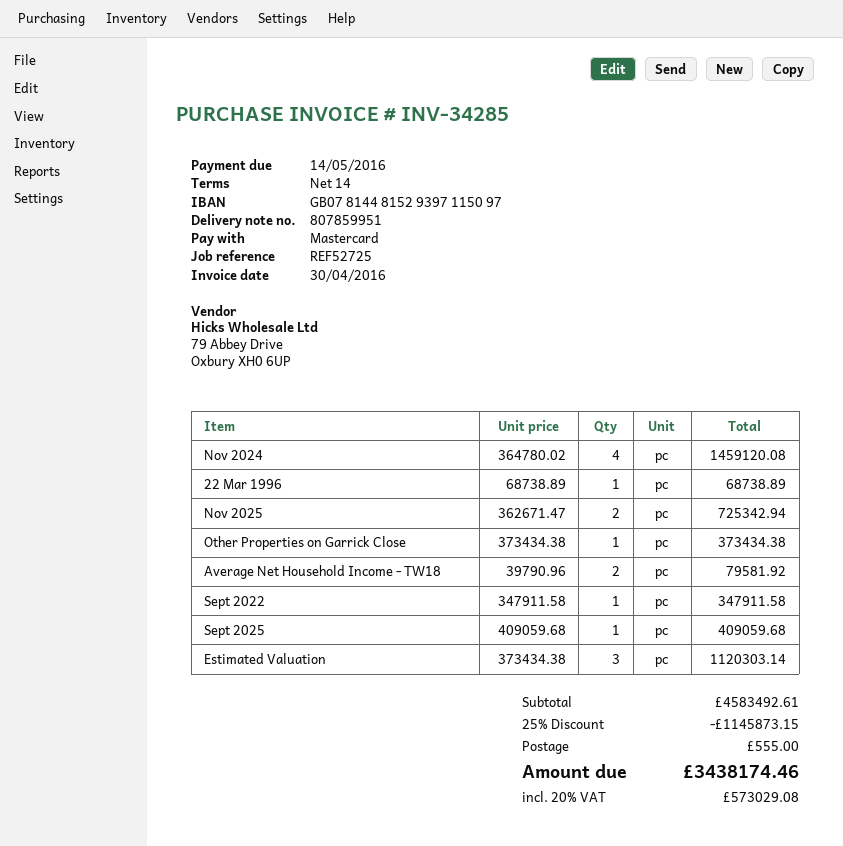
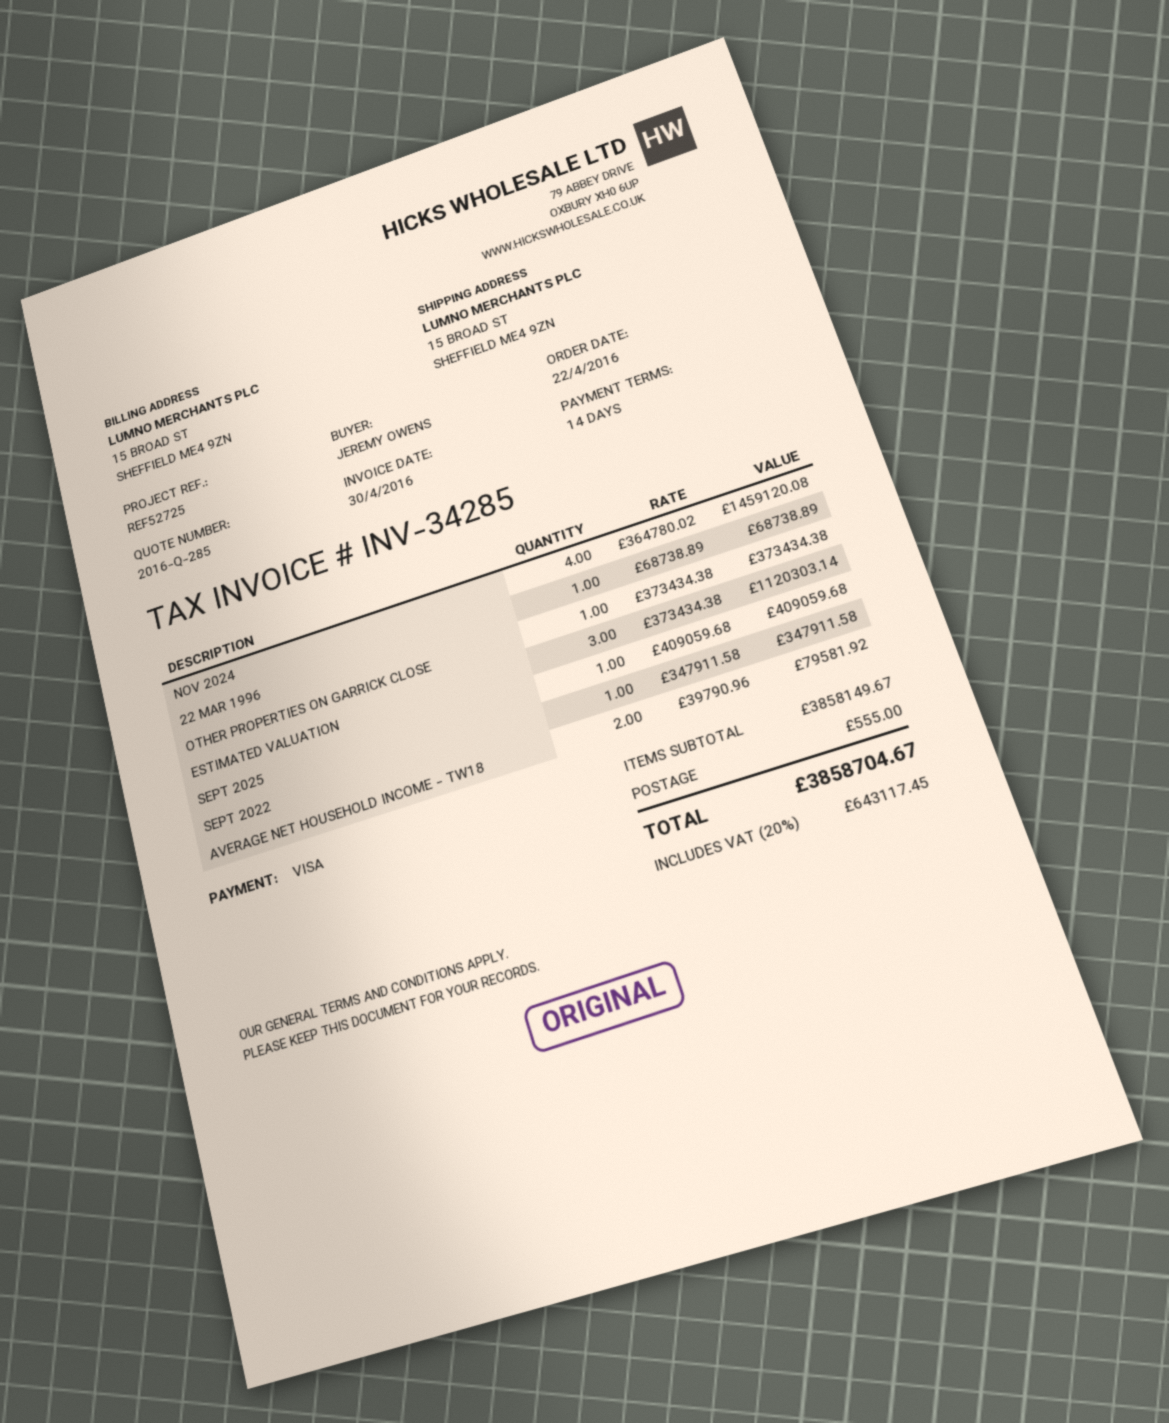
payment method: Mastercard -> Visa
Nov 2025: 2 x 362671.47 = 725342.94 -> none
subtotal: 4583492.61 -> 3858149.67
discount: 25% = 1145873.15 -> none
tax: 20% = 573029.08 -> 20% = 643117.45
total: 3438174.46 -> 3858704.67

